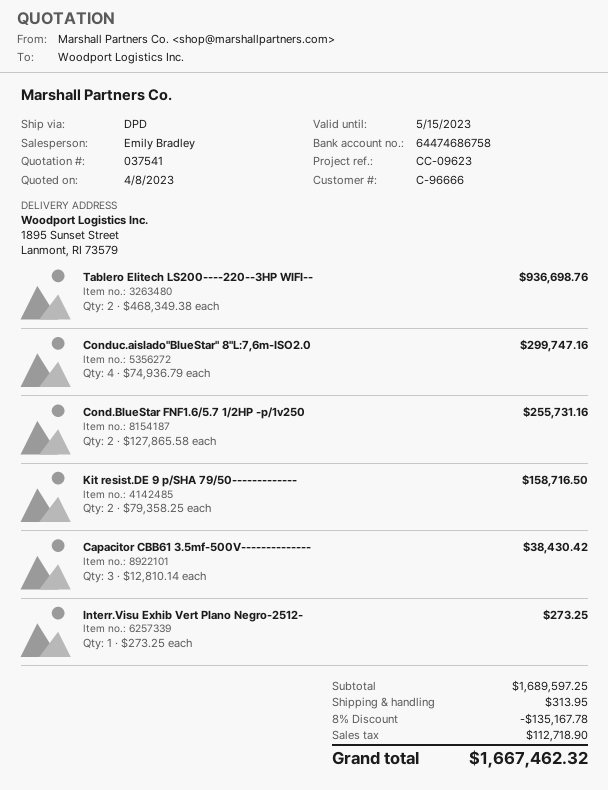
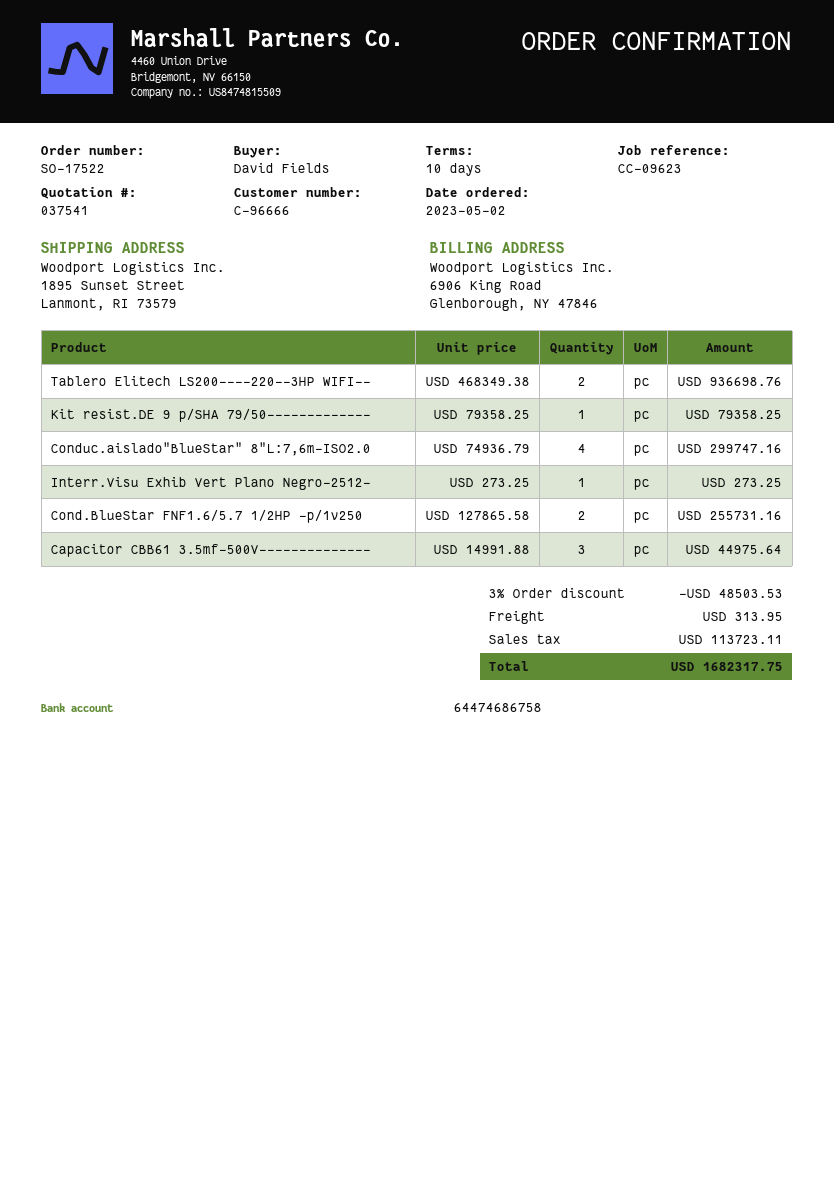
Kit resist.DE 9 p/SHA 79/50-------------: 2 x 79358.25 = 158716.50 -> 1 x 79358.25 = 79358.25
Capacitor CBB61 3.5mf-500V--------------: 3 x 12810.14 = 38430.42 -> 3 x 14991.88 = 44975.64
discount: 8% = 135167.78 -> 3% = 48503.53
tax: 112718.90 -> 113723.11
total: 1667462.32 -> 1682317.75

